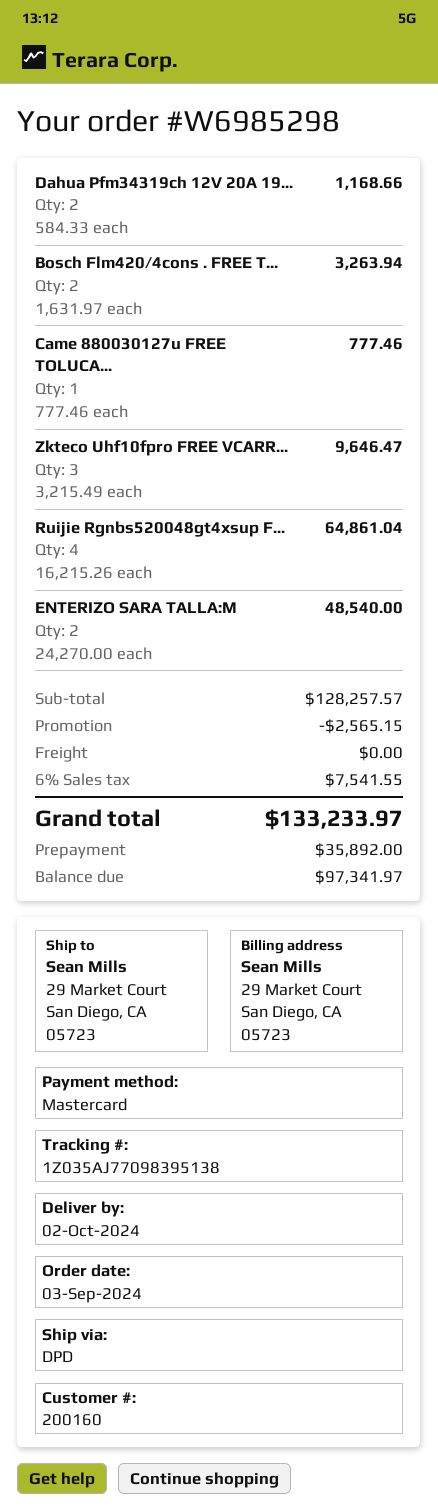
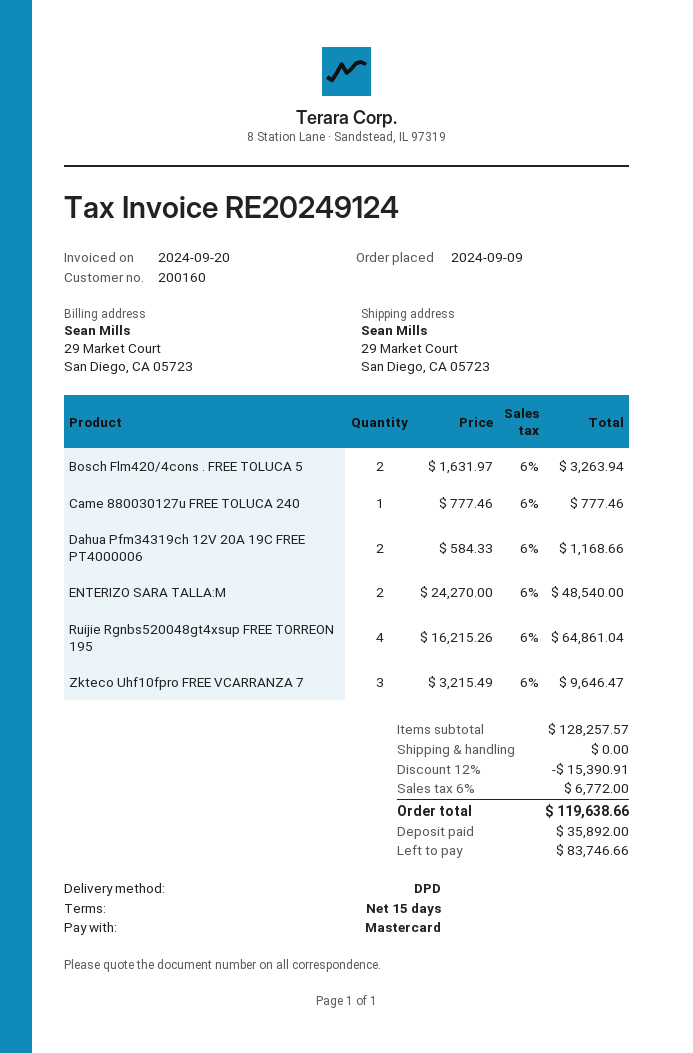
order date: 2024-09-03 -> 2024-09-09
discount: 2565.15 -> 15390.91
tax: 6% = 7541.55 -> 6% = 6772.00
total: 133233.97 -> 119638.66
balance: 97341.97 -> 83746.66

